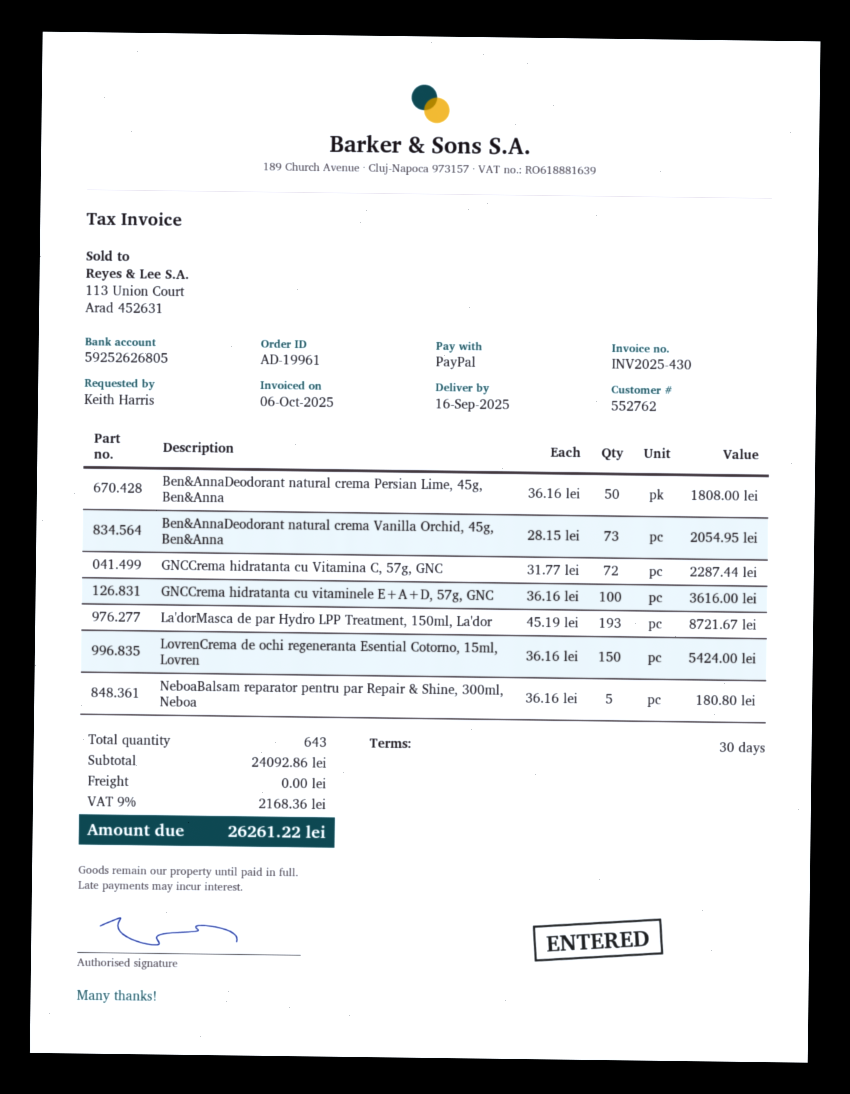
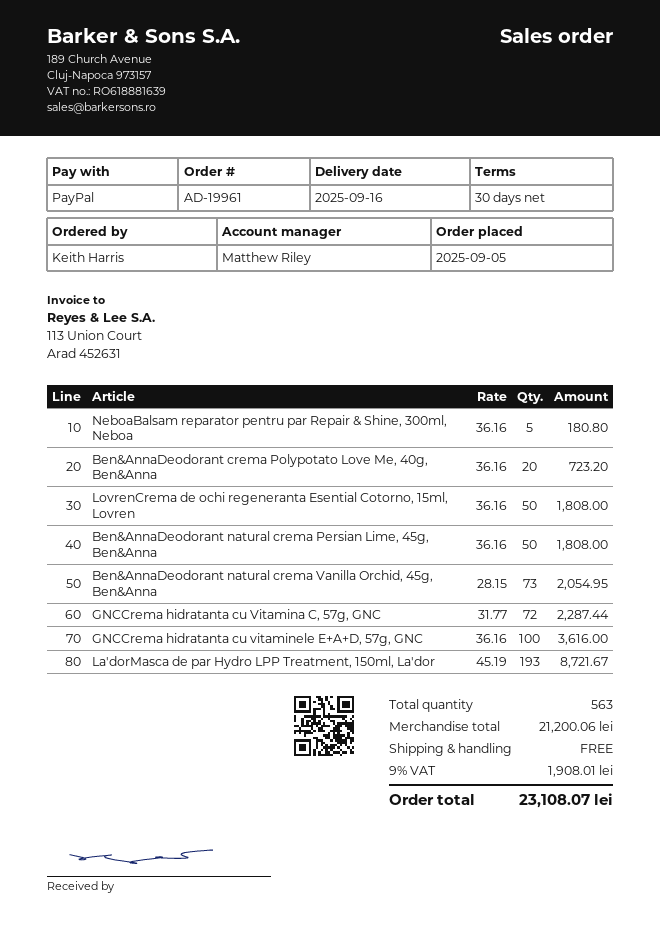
LovrenCrema de ochi regeneranta Esential Cotorno, 15ml, Lovren: 150 x 36.16 = 5424.00 -> 50 x 36.16 = 1808.00
Ben&AnnaDeodorant crema Polypotato Love Me, 40g, Ben&Anna: none -> 20 x 36.16 = 723.20
total quantity: 643 -> 563
subtotal: 24092.86 -> 21200.06
tax: 9% = 2168.36 -> 9% = 1908.01
total: 26261.22 -> 23108.07

